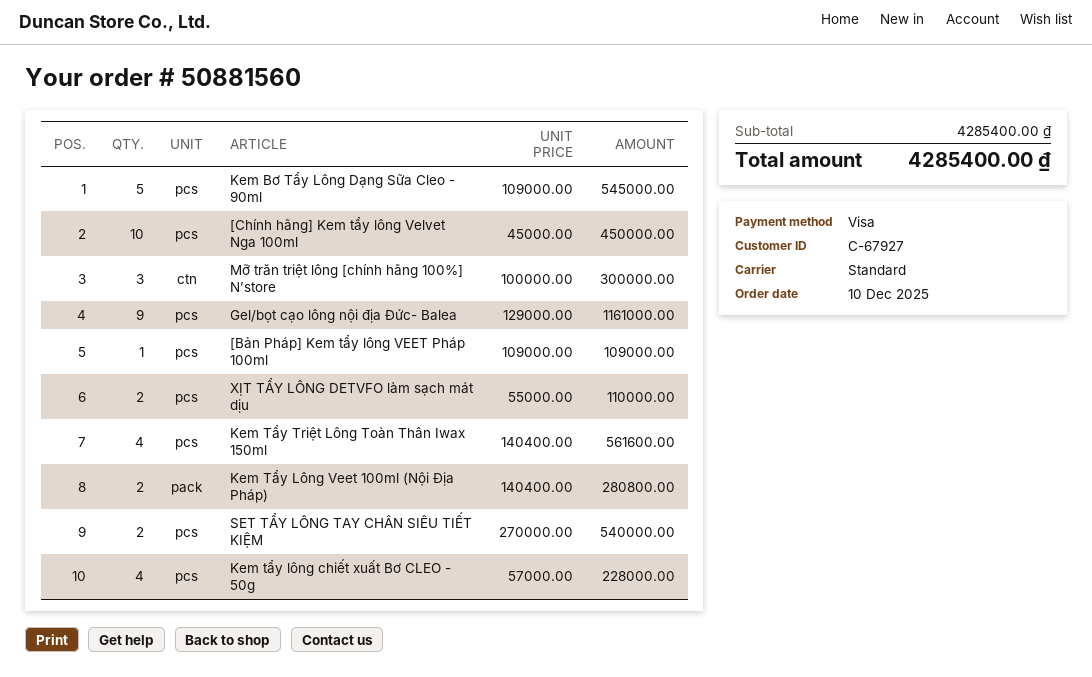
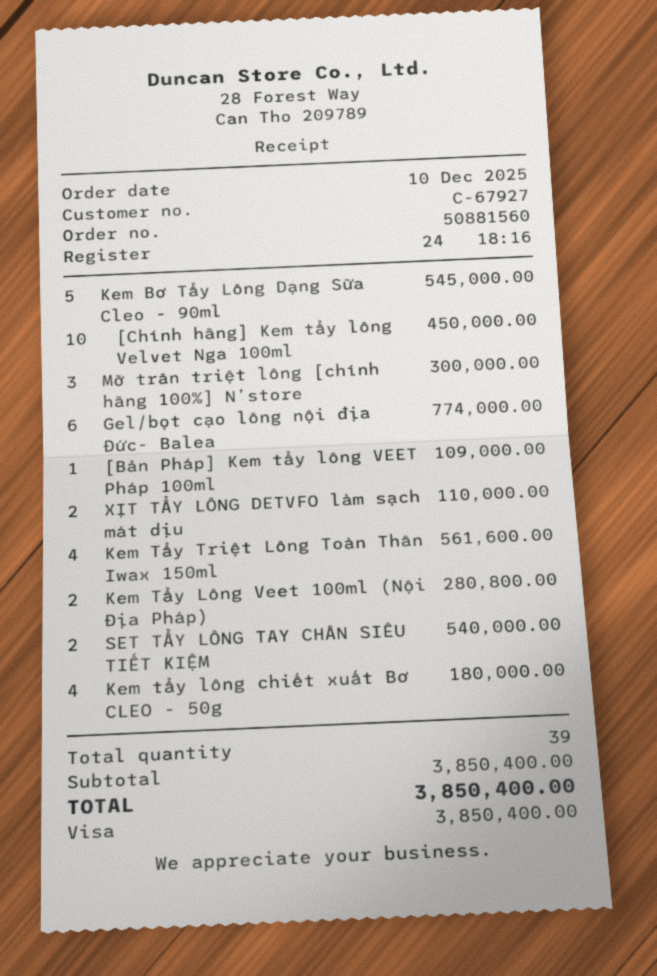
Gel/bọt cạo lông nội địa Đức- Balea: 9 for 1161000.00 -> 6 for 774000.00
Kem tẩy lông chiết xuất Bơ CLEO - 50g: 4 for 228000.00 -> 4 for 180000.00
subtotal: 4285400.00 -> 3850400.00
total: 4285400.00 -> 3850400.00

